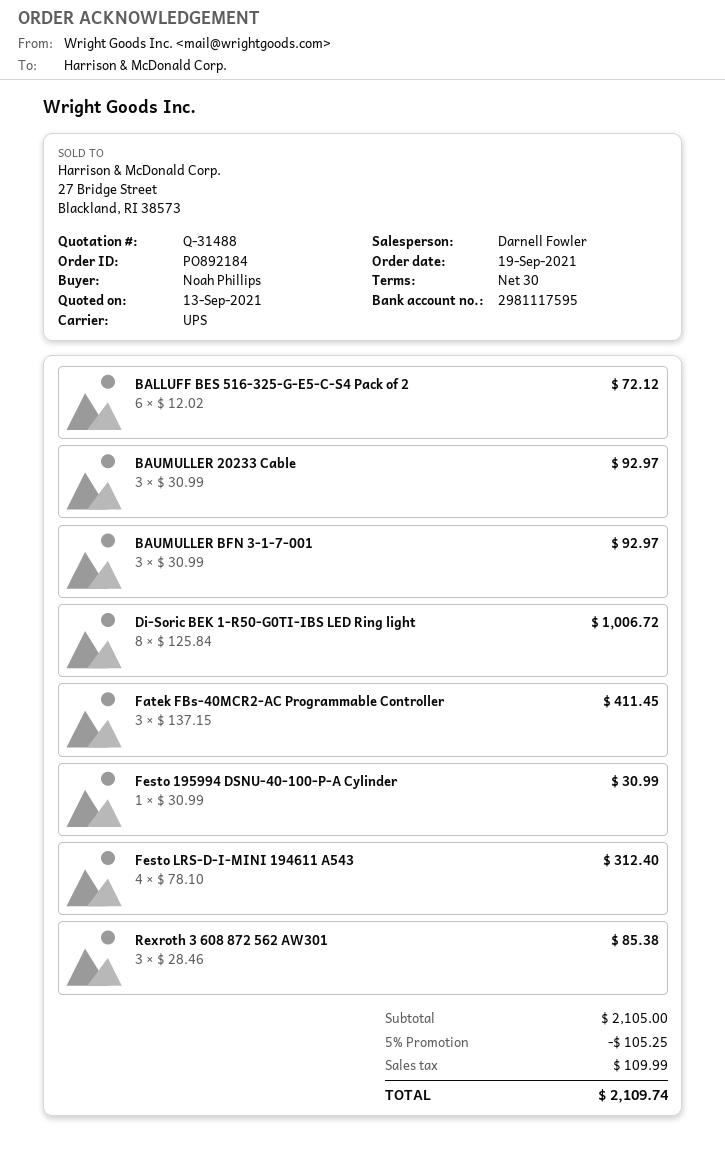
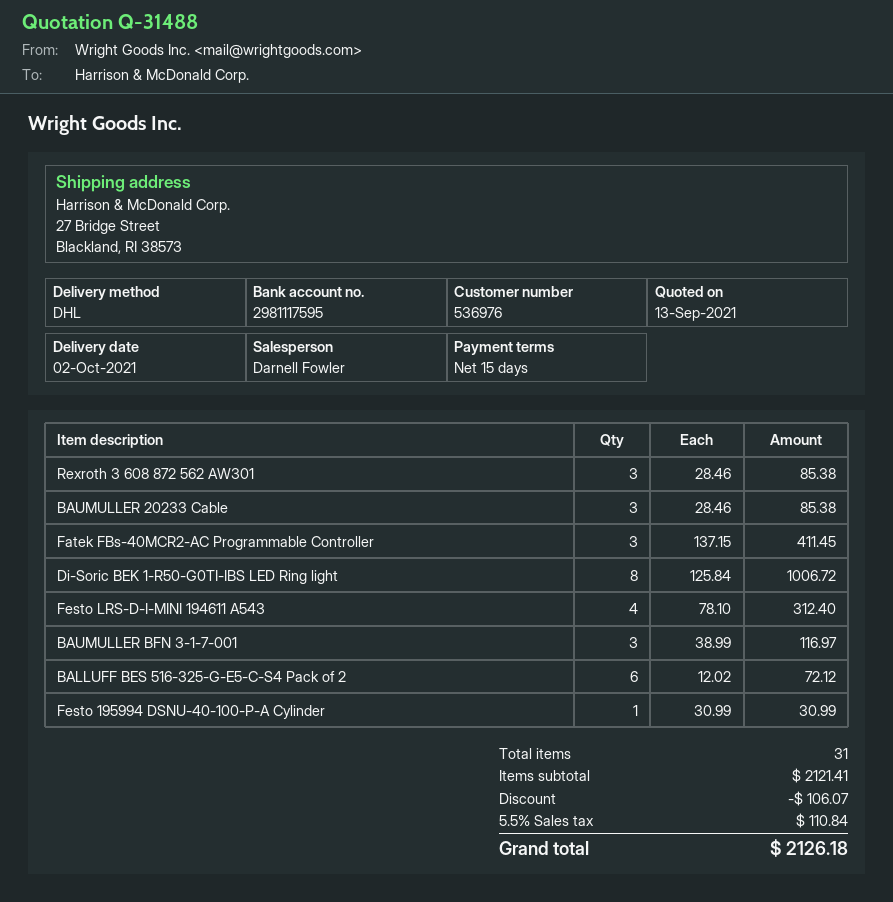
payment terms: 30 days -> 15 days
shipping method: UPS -> DHL
BAUMULLER 20233 Cable: 3 x 30.99 = 92.97 -> 3 x 28.46 = 85.38
BAUMULLER BFN 3-1-7-001: 3 x 30.99 = 92.97 -> 3 x 38.99 = 116.97
subtotal: 2105.00 -> 2121.41
discount: 105.25 -> 106.07
tax: 109.99 -> 110.84
total: 2109.74 -> 2126.18

